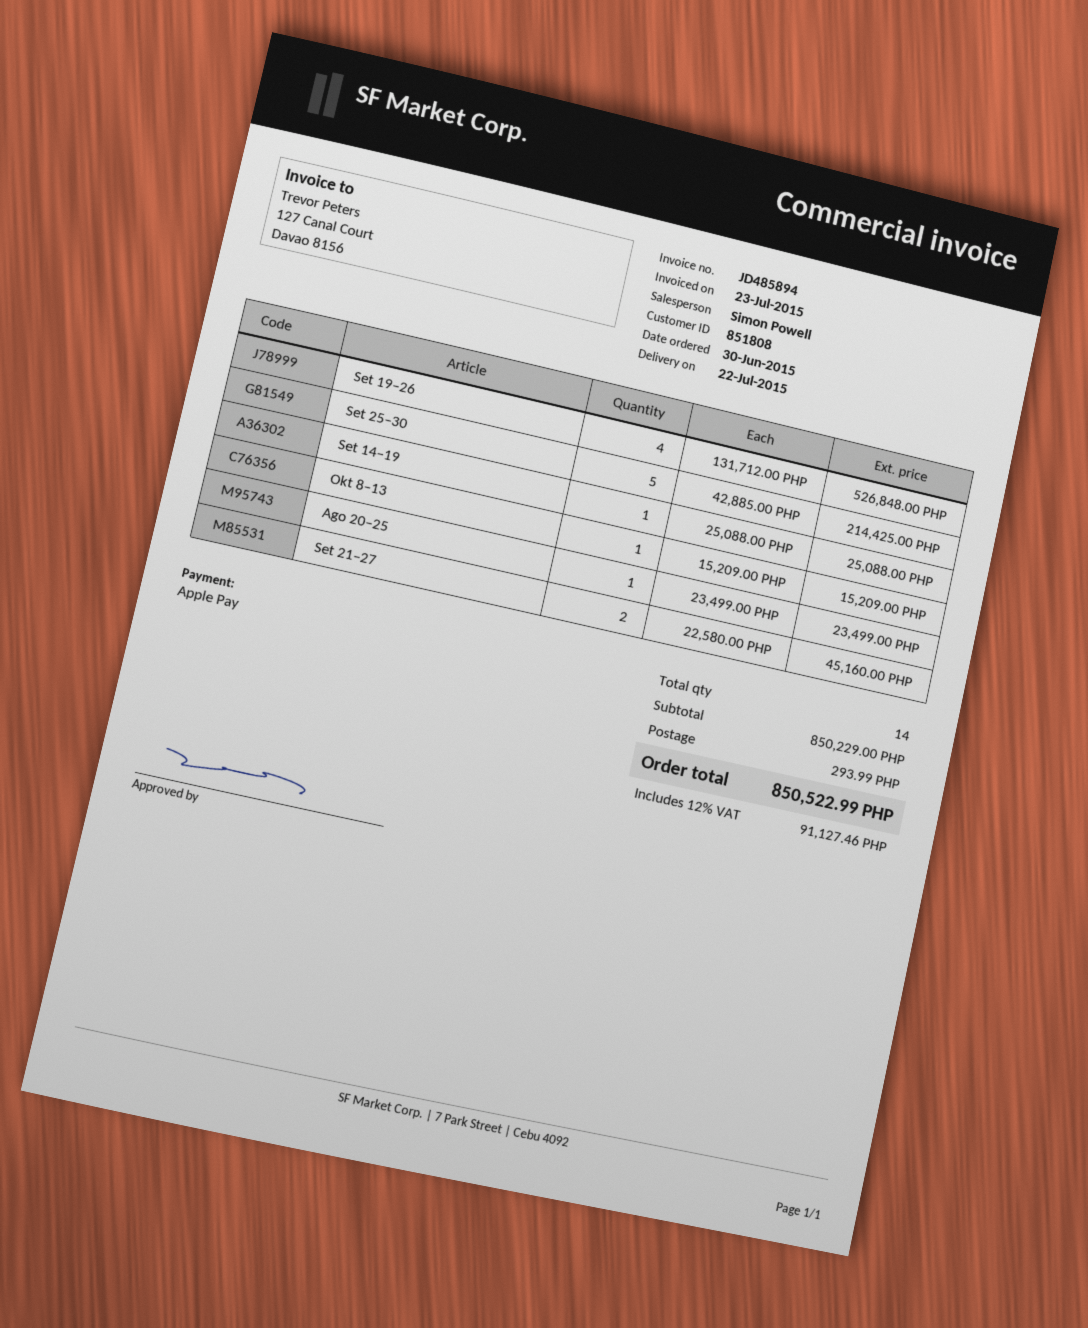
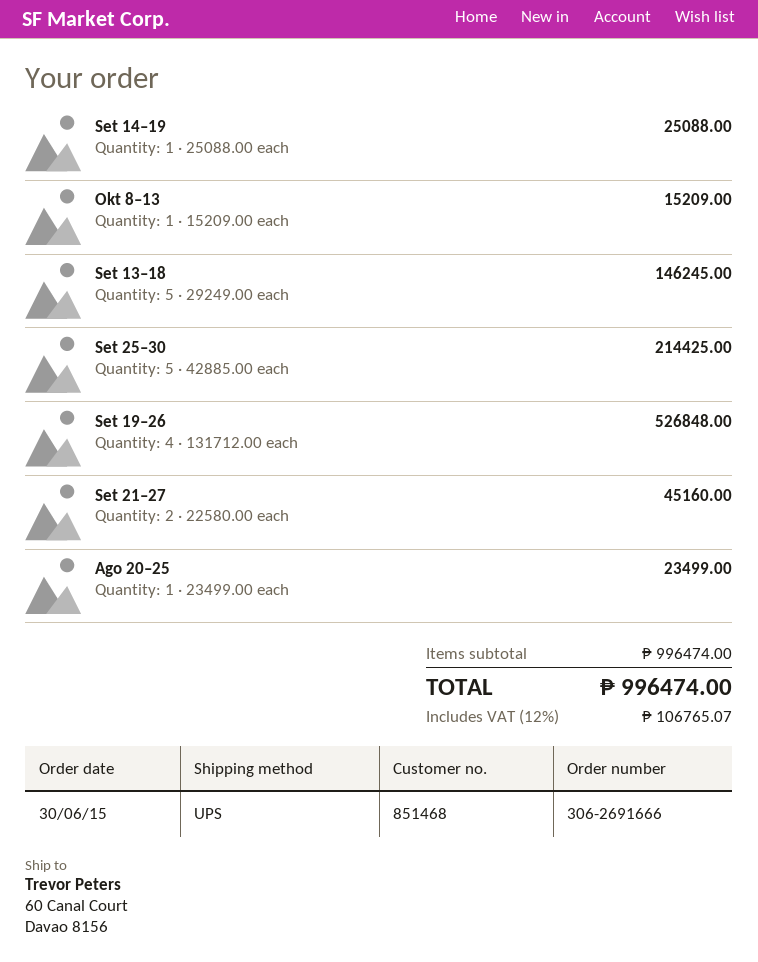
customer number: 851808 -> 851468
Set 13–18: none -> 5 x 29249.00 = 146245.00
subtotal: 850229.00 -> 996474.00
shipping: 293.99 -> none
tax: 12% = 91127.46 -> 12% = 106765.07
total: 850522.99 -> 996474.00

